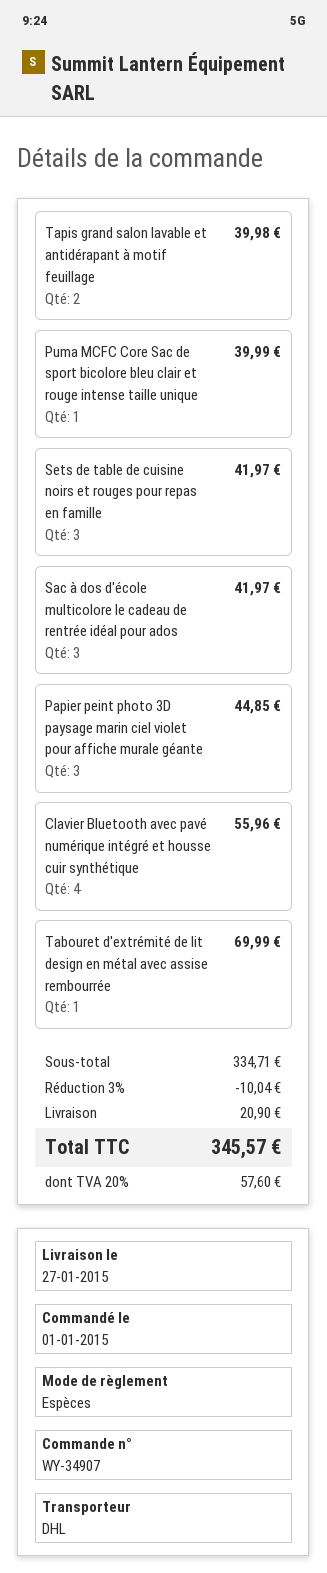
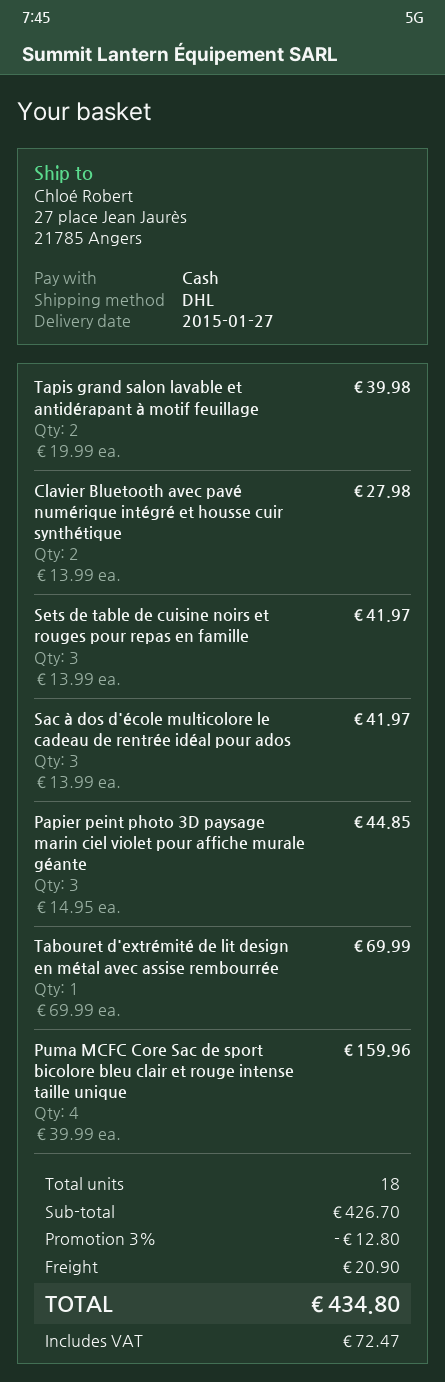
Puma MCFC Core Sac de sport bicolore bleu clair et rouge intense taille unique: 1 for 39.99 -> 4 for 159.96
Clavier Bluetooth avec pavé numérique intégré et housse cuir synthétique: 4 for 55.96 -> 2 for 27.98
subtotal: 334.71 -> 426.70
discount: 3% = 10.04 -> 3% = 12.80
tax: 57.60 -> 72.47
total: 345.57 -> 434.80

